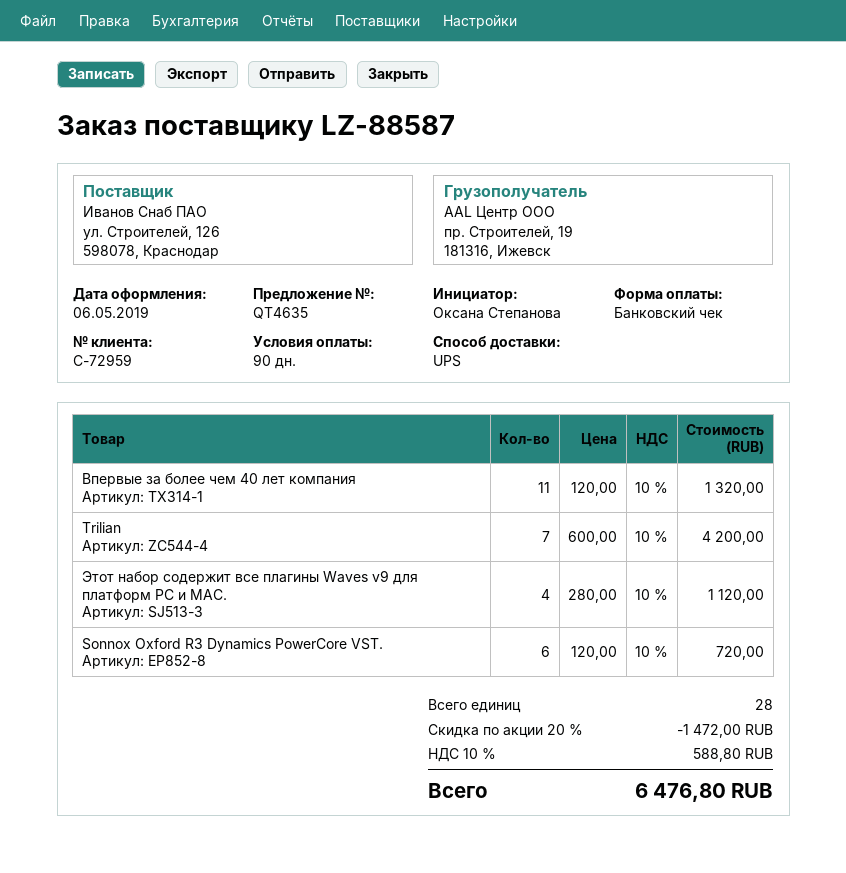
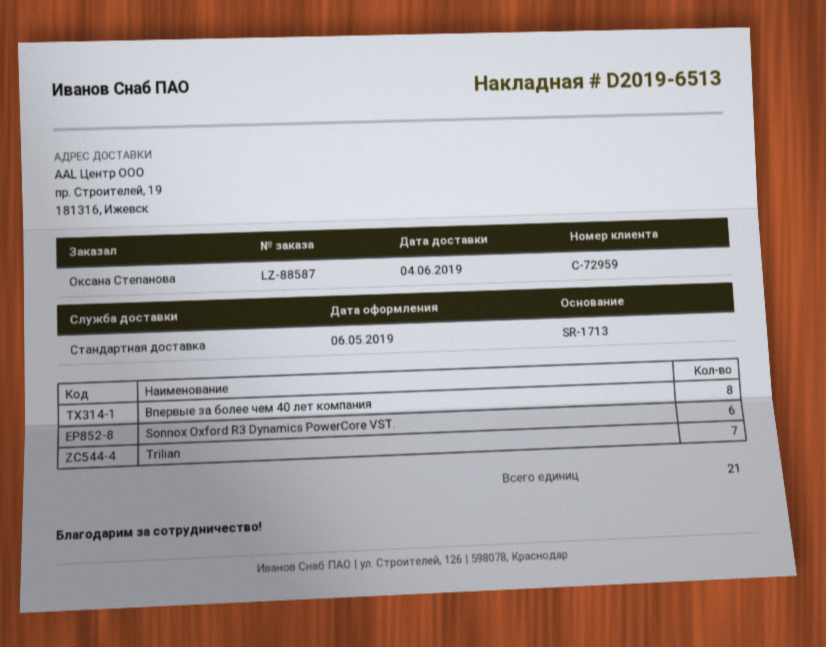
shipping method: UPS -> standard
Впервые за более чем 40 лет компания: 11 -> 8
Этот набор содержит все плагины Waves v9 для платформ PC и MAC.: 4 -> none
total quantity: 28 -> 21

